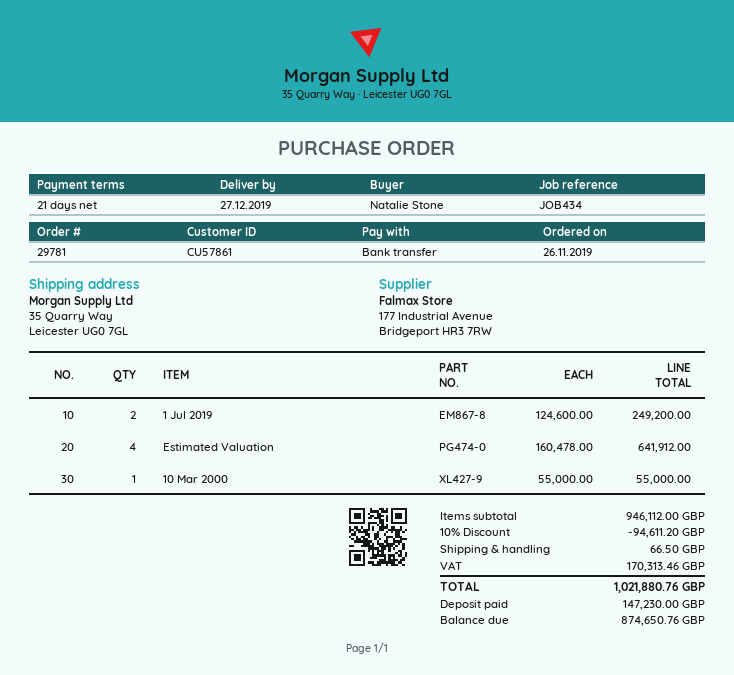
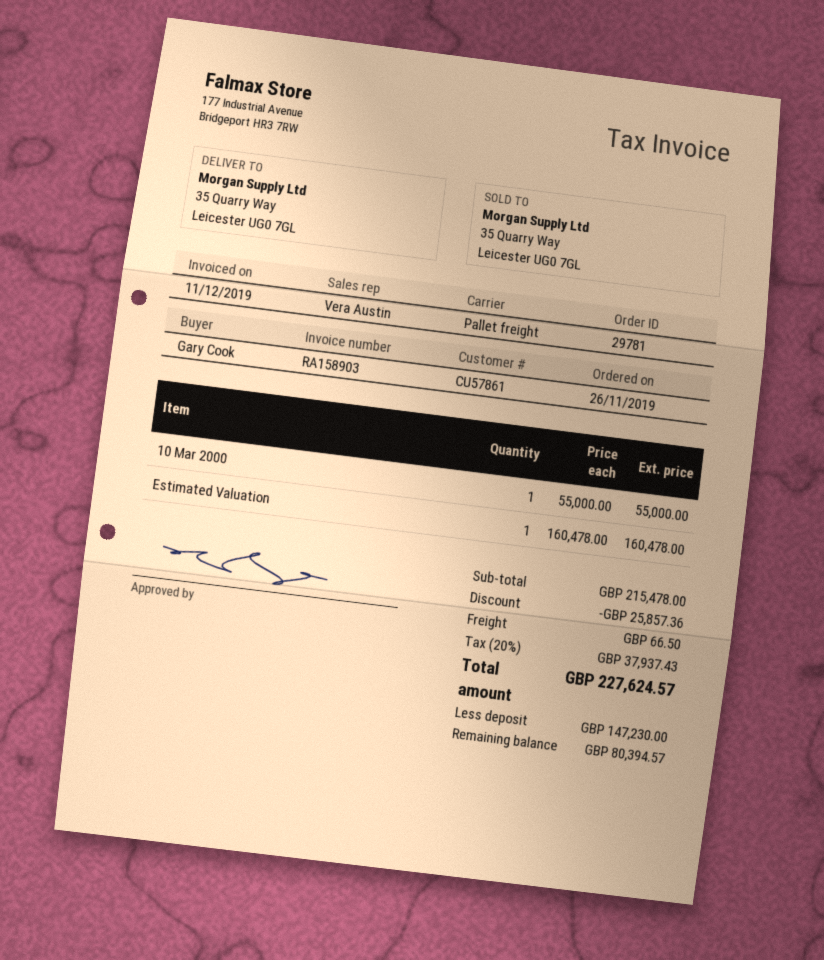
ordered by: Natalie Stone -> Gary Cook
1 Jul 2019: 2 x 124600.00 = 249200.00 -> none
Estimated Valuation: 4 x 160478.00 = 641912.00 -> 1 x 160478.00 = 160478.00
subtotal: 946112.00 -> 215478.00
discount: 94611.20 -> 25857.36
tax: 170313.46 -> 37937.43
total: 1021880.76 -> 227624.57
balance: 874650.76 -> 80394.57

